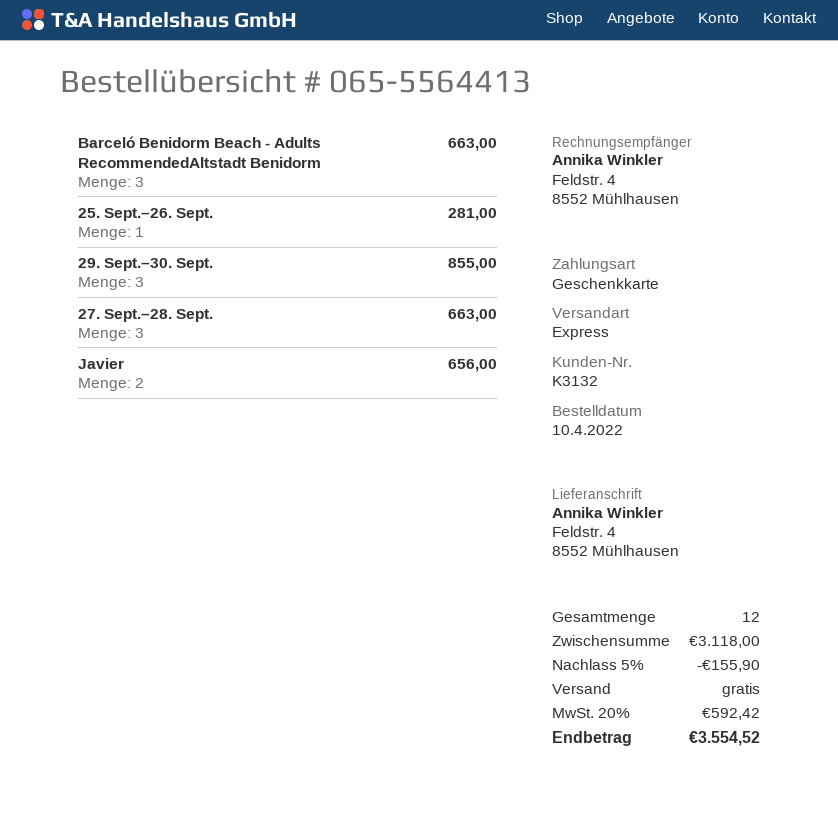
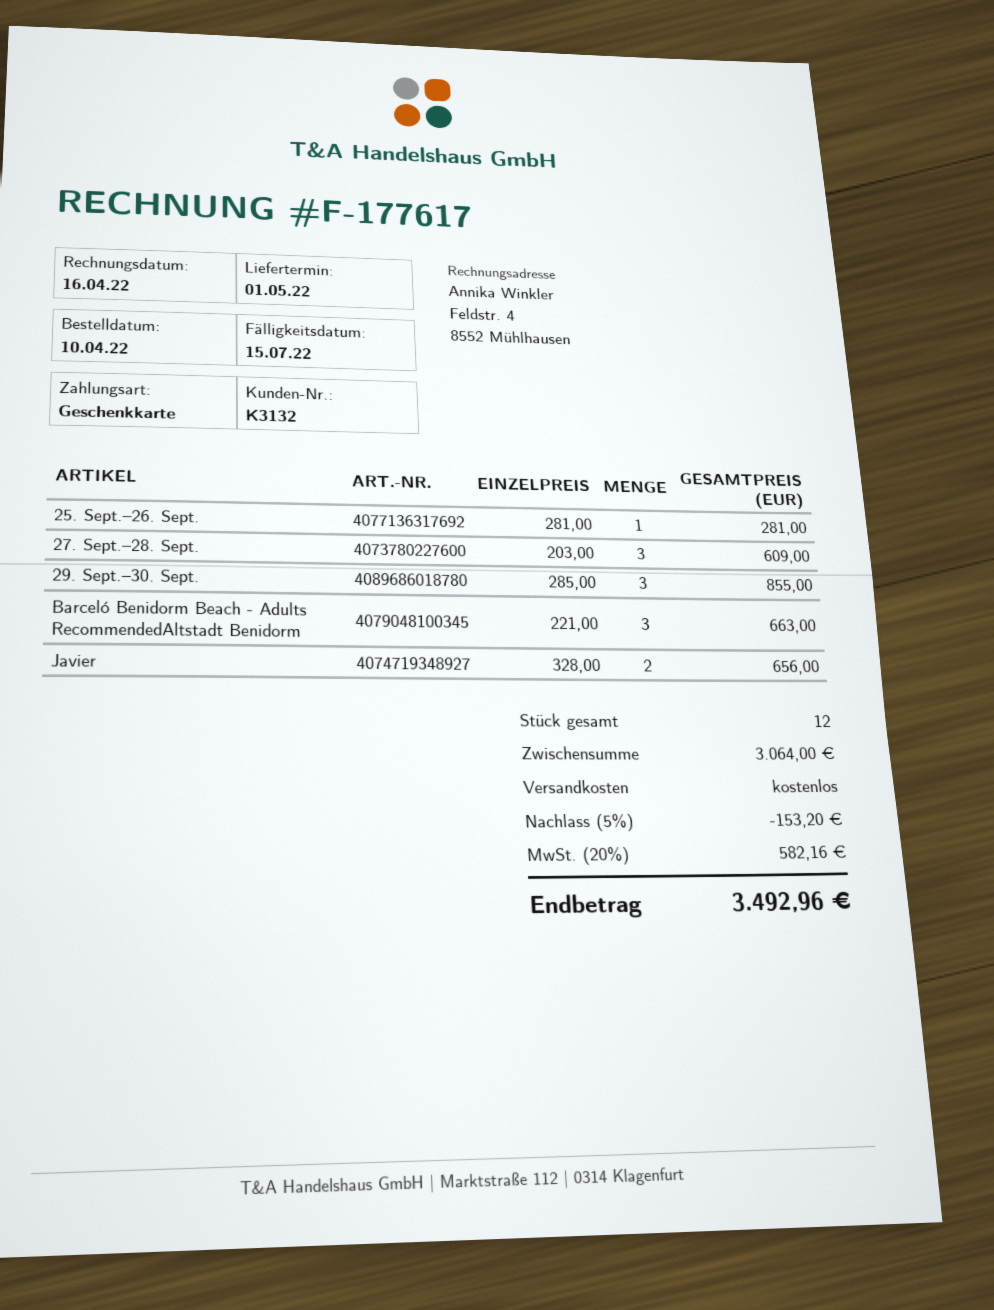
27. Sept.–28. Sept.: 3 for 663.00 -> 3 for 609.00
subtotal: 3118.00 -> 3064.00
discount: 5% = 155.90 -> 5% = 153.20
tax: 20% = 592.42 -> 20% = 582.16
total: 3554.52 -> 3492.96

